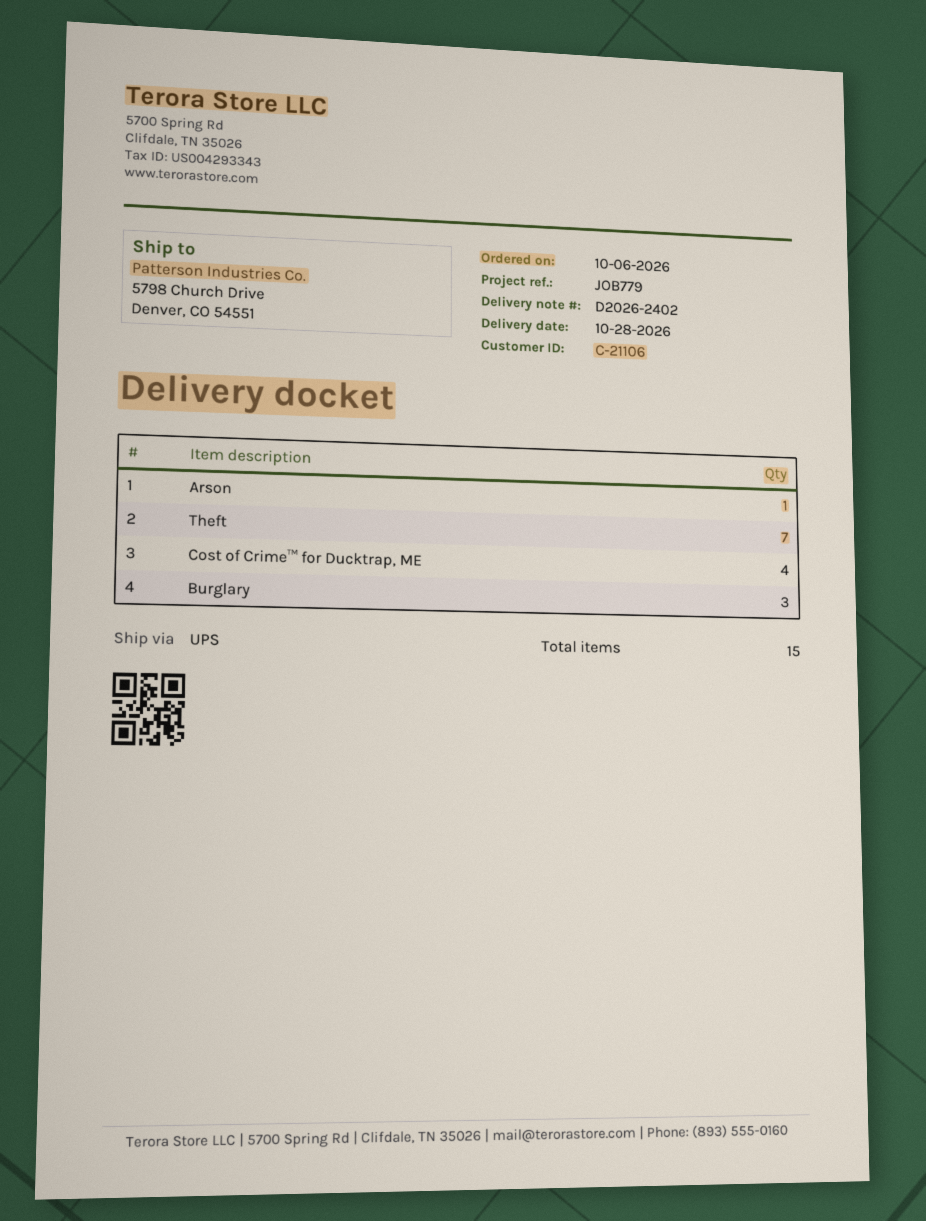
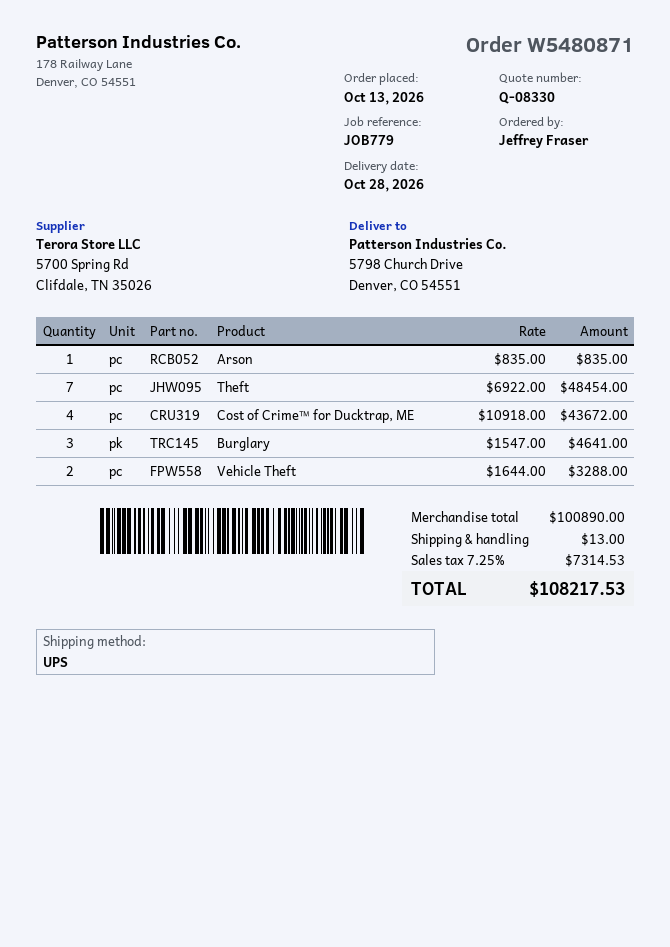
order date: 2026-10-06 -> 2026-10-13
Vehicle Theft: none -> 2

